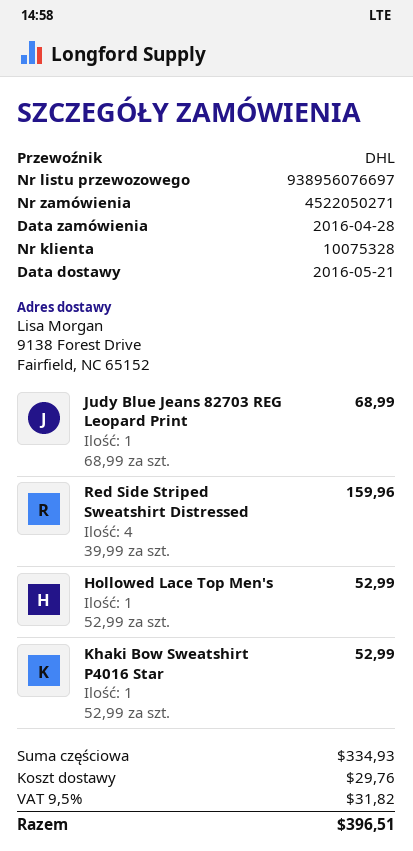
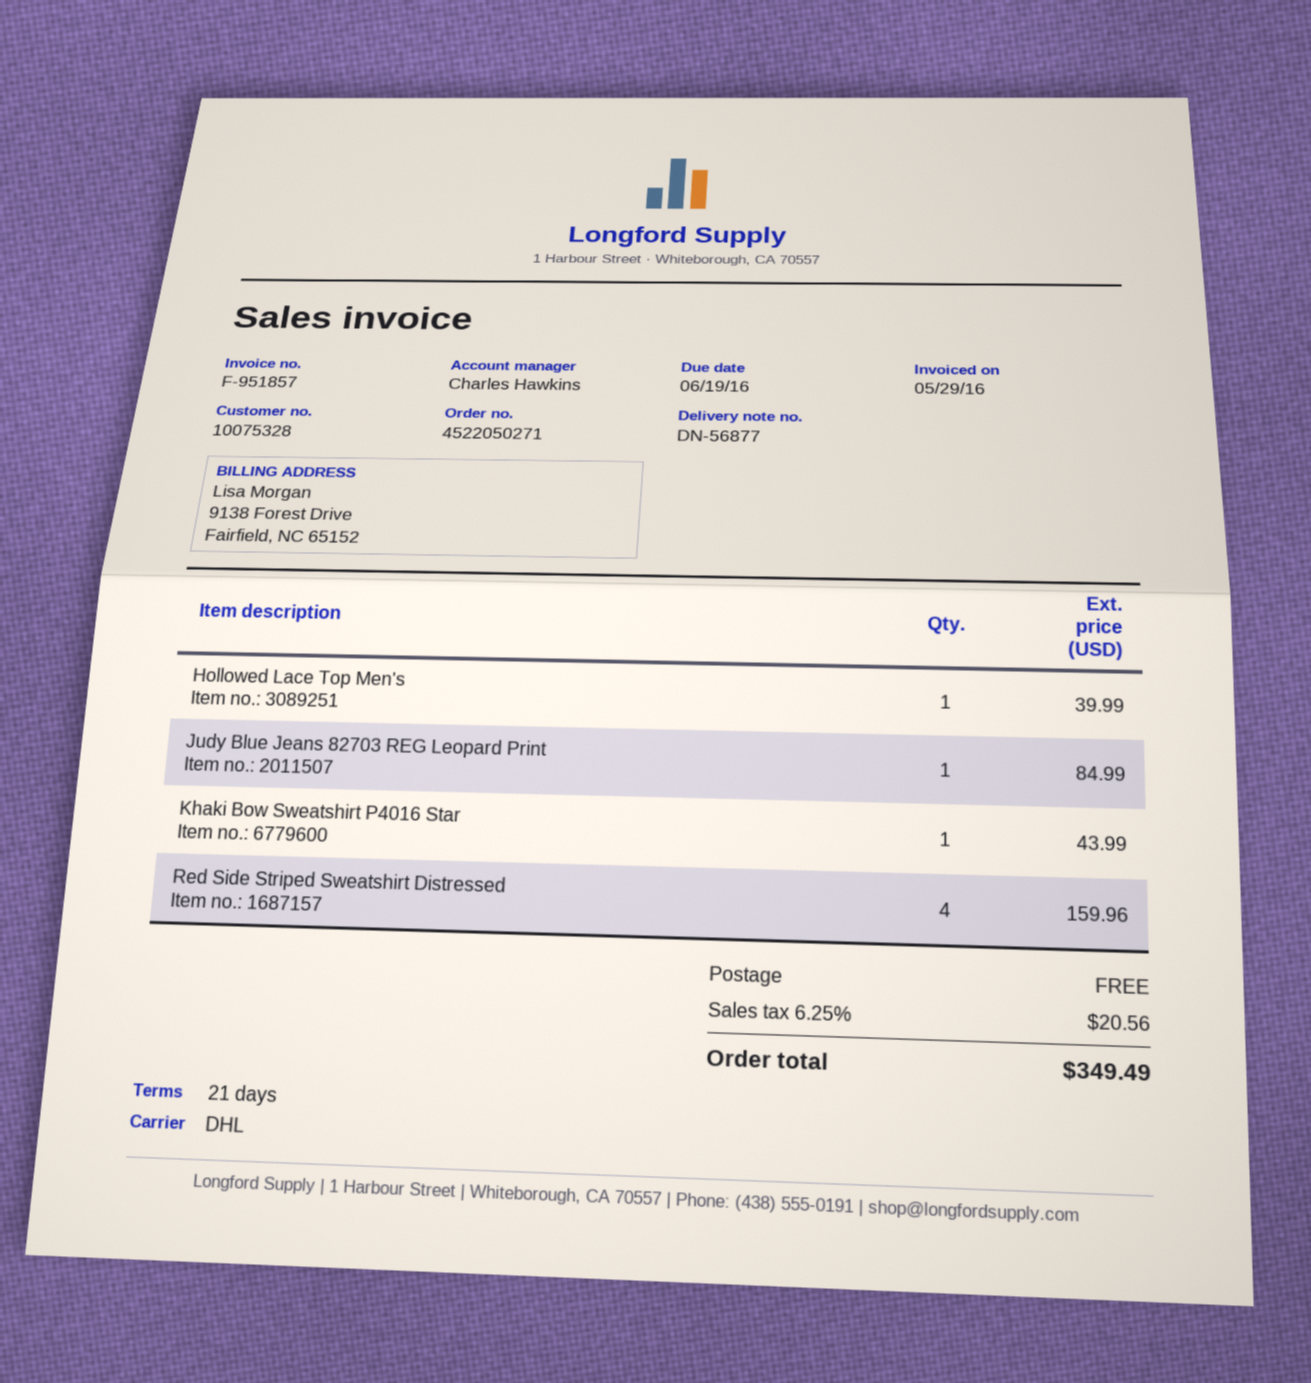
Judy Blue Jeans 82703 REG Leopard Print: 1 for 68.99 -> 1 for 84.99
Hollowed Lace Top Men's: 1 for 52.99 -> 1 for 39.99
Khaki Bow Sweatshirt P4016 Star: 1 for 52.99 -> 1 for 43.99
shipping: 29.76 -> 0.00
tax: 9.5% = 31.82 -> 6.25% = 20.56
total: 396.51 -> 349.49

